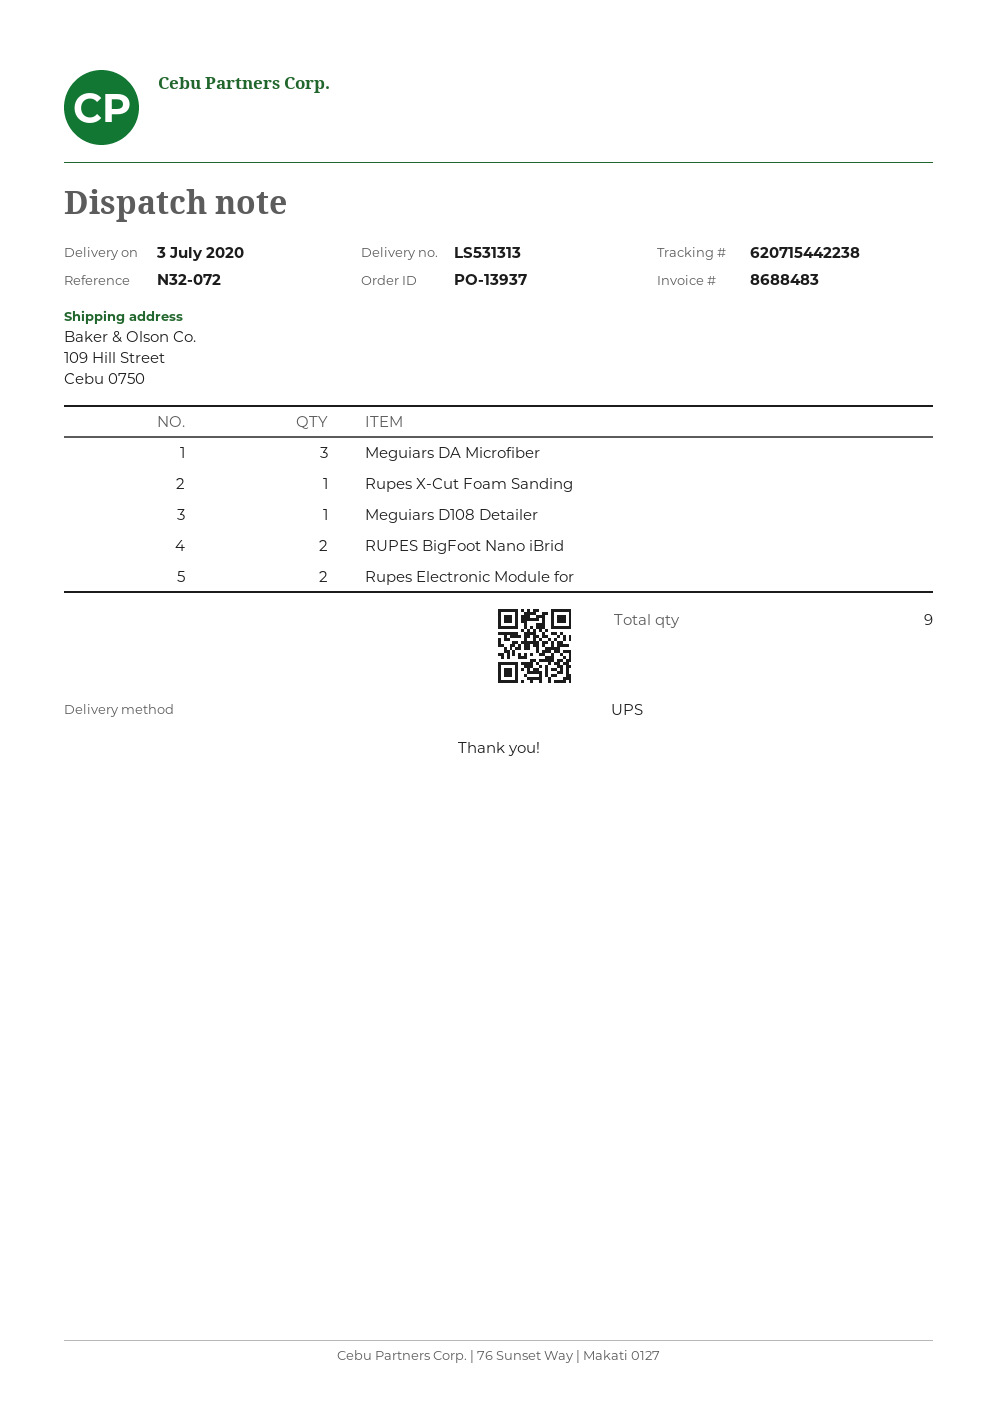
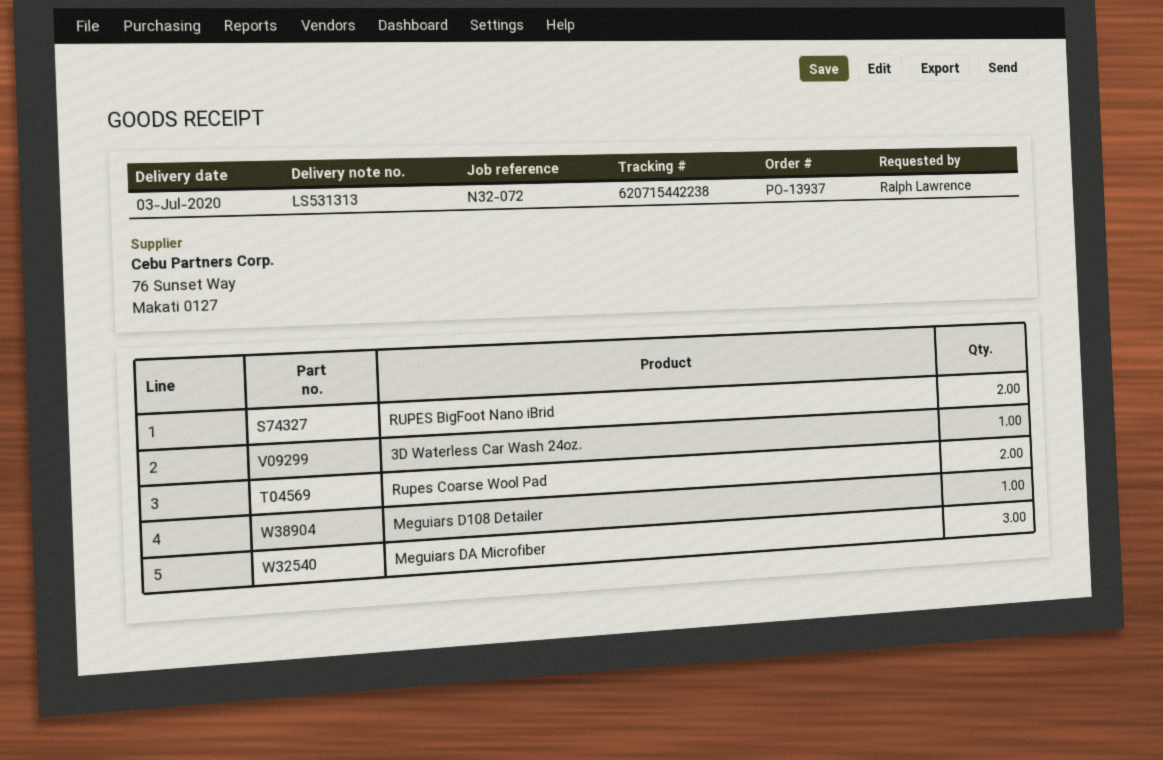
Rupes X-Cut Foam Sanding: 1 -> none
Rupes Electronic Module for: 2 -> none
3D Waterless Car Wash 24oz.: none -> 1
Rupes Coarse Wool Pad: none -> 2

